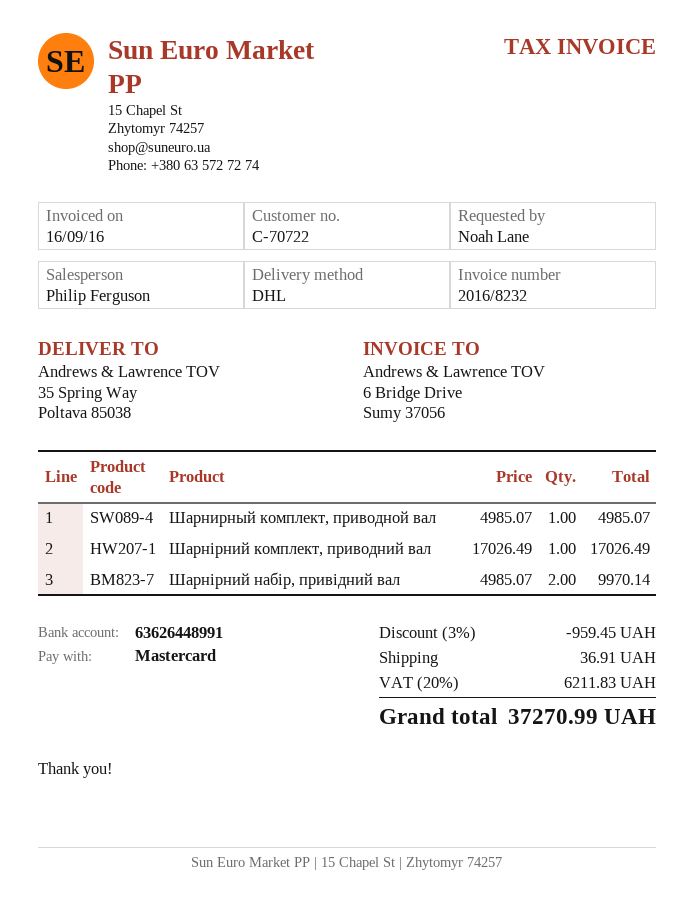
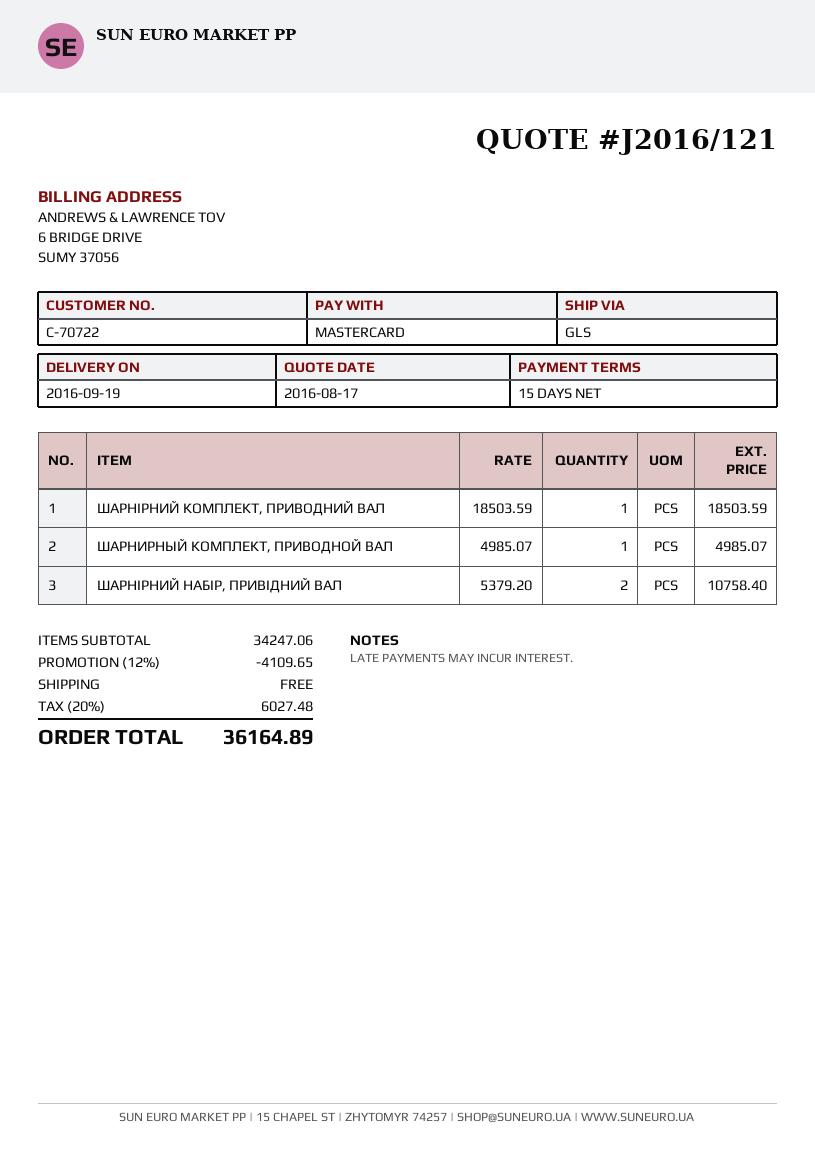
shipping method: DHL -> GLS
Шарнірний комплект, приводний вал: 1 x 17026.49 = 17026.49 -> 1 x 18503.59 = 18503.59
Шарнірний набір, привідний вал: 2 x 4985.07 = 9970.14 -> 2 x 5379.20 = 10758.40
discount: 3% = 959.45 -> 12% = 4109.65
shipping: 36.91 -> 0.00
tax: 20% = 6211.83 -> 20% = 6027.48
total: 37270.99 -> 36164.89

